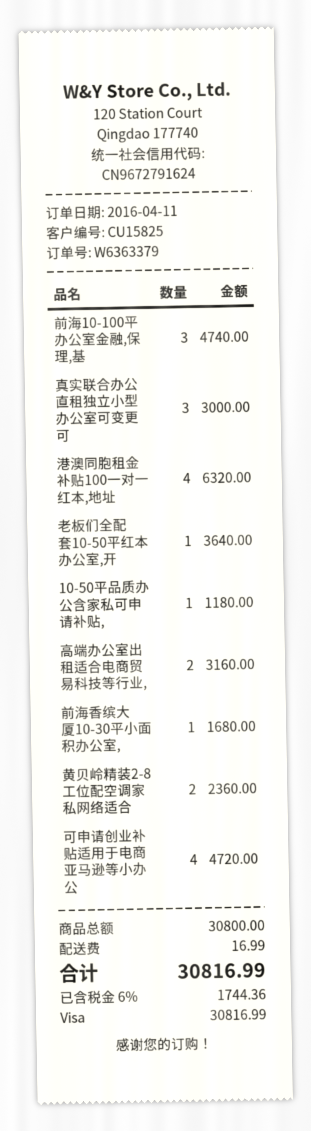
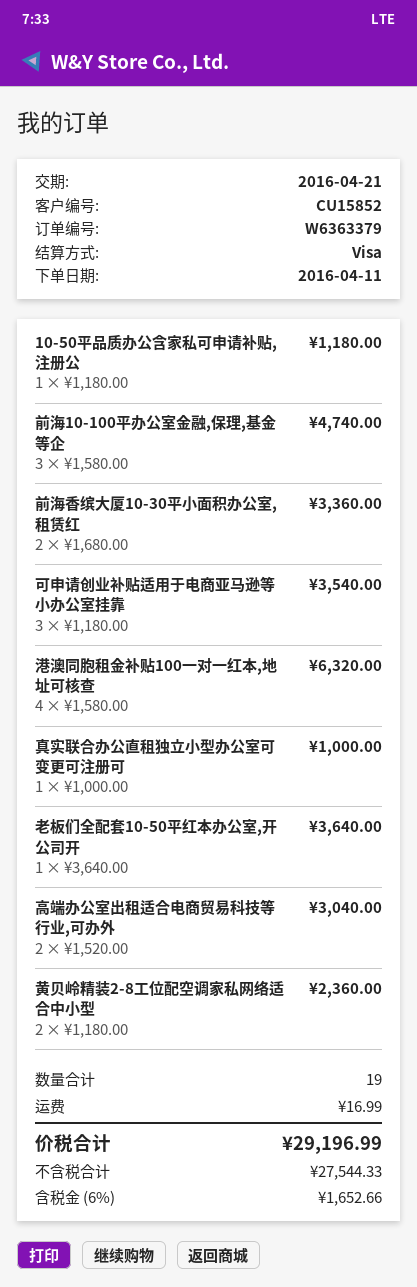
customer number: CU15825 -> CU15852
真实联合办公直租独立小型办公室可变更可: 3 for 3000.00 -> 1 for 1000.00
高端办公室出租适合电商贸易科技等行业,: 2 for 3160.00 -> 2 for 3040.00
前海香缤大厦10-30平小面积办公室,: 1 for 1680.00 -> 2 for 3360.00
可申请创业补贴适用于电商亚马逊等小办公: 4 for 4720.00 -> 3 for 3540.00
tax: 6% = 1744.36 -> 6% = 1652.66
total: 30816.99 -> 29196.99

